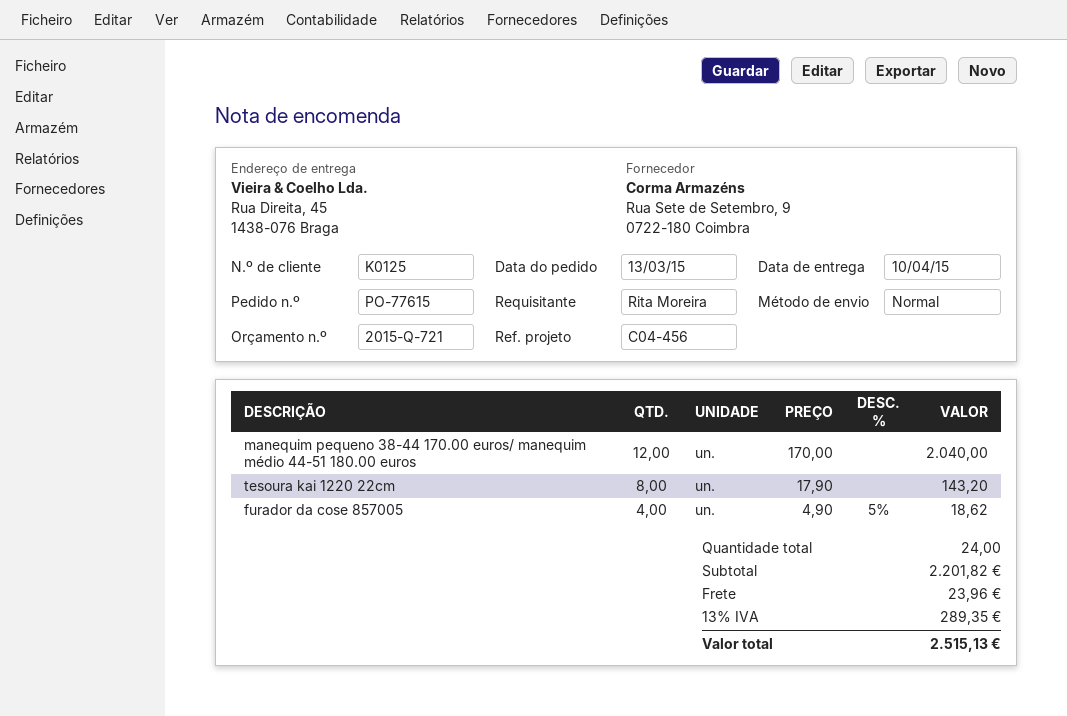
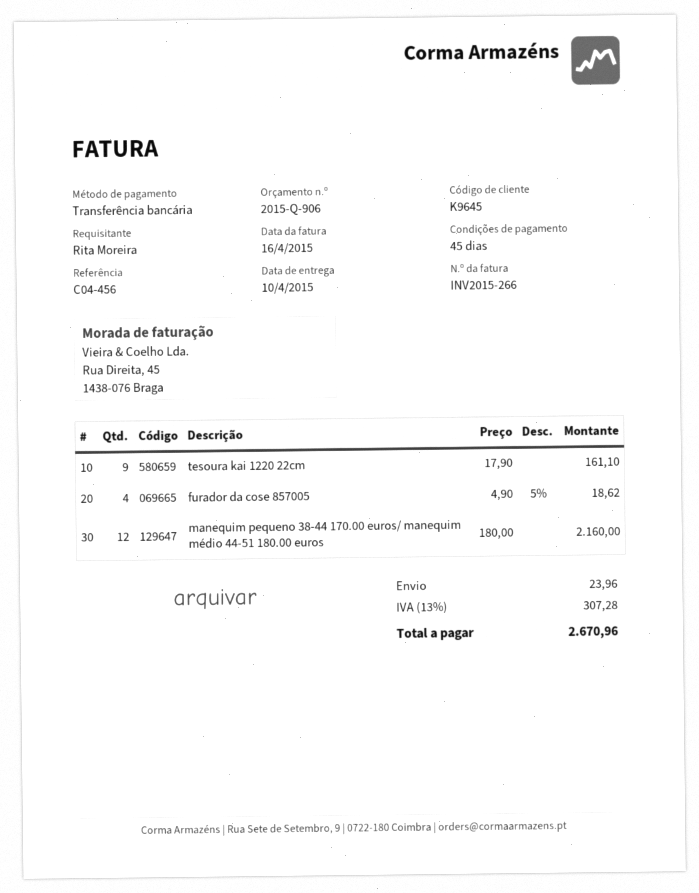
quote number: 2015-Q-721 -> 2015-Q-906
customer number: K0125 -> K9645
manequim pequeno 38-44 170.00 euros/ manequim médio 44-51 180.00 euros: 12 x 170.00 = 2040.00 -> 12 x 180.00 = 2160.00
tesoura kai 1220 22cm: 8 x 17.90 = 143.20 -> 9 x 17.90 = 161.10
tax: 13% = 289.35 -> 13% = 307.28
total: 2515.13 -> 2670.96

